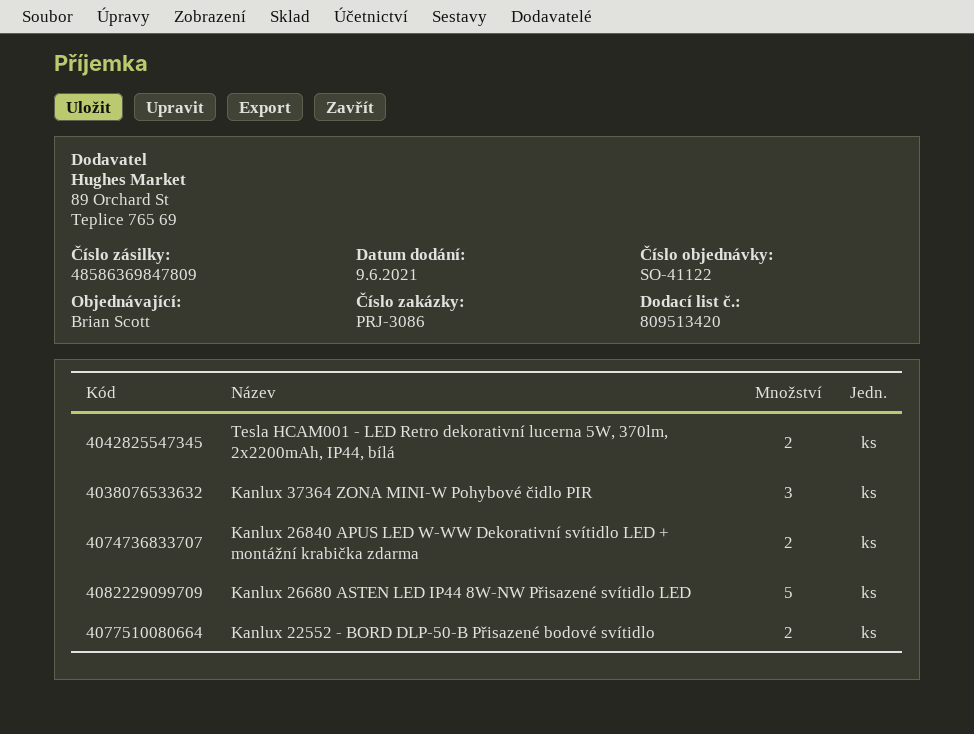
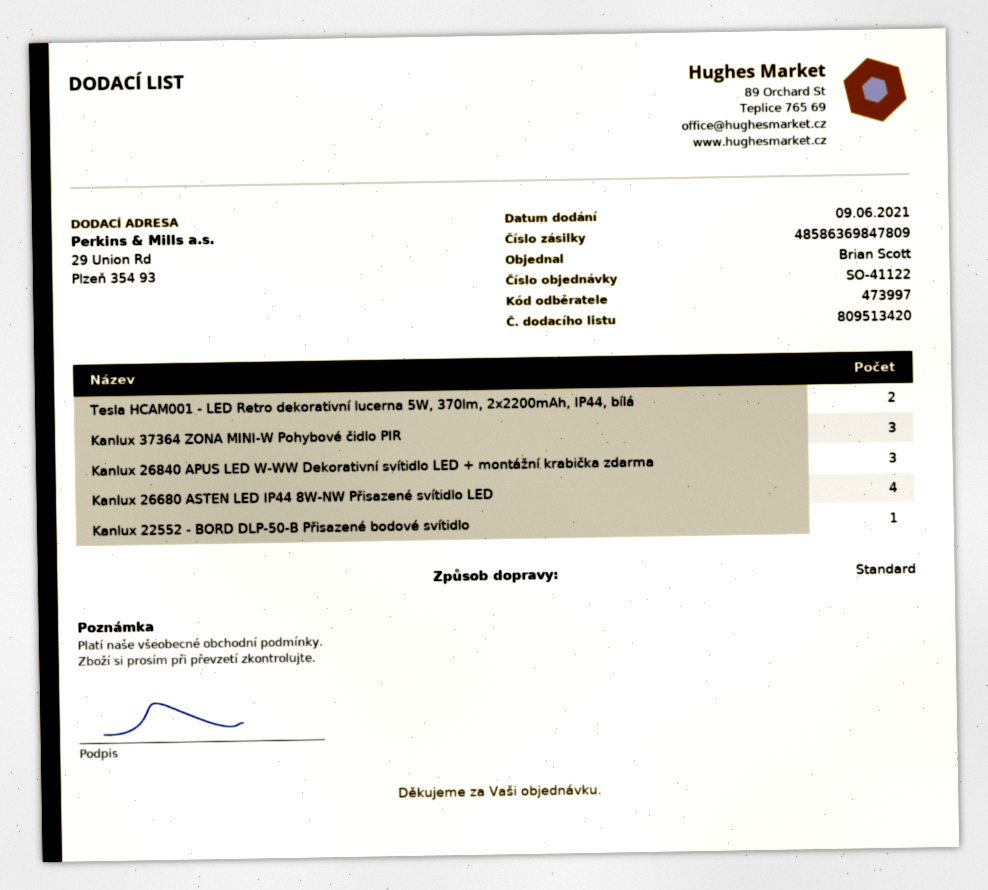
Kanlux 26840 APUS LED W-WW Dekorativní svítidlo LED + montážní krabička zdarma: 2 -> 3
Kanlux 26680 ASTEN LED IP44 8W-NW Přisazené svítidlo LED: 5 -> 4
Kanlux 22552 - BORD DLP-50-B Přisazené bodové svítidlo: 2 -> 1

